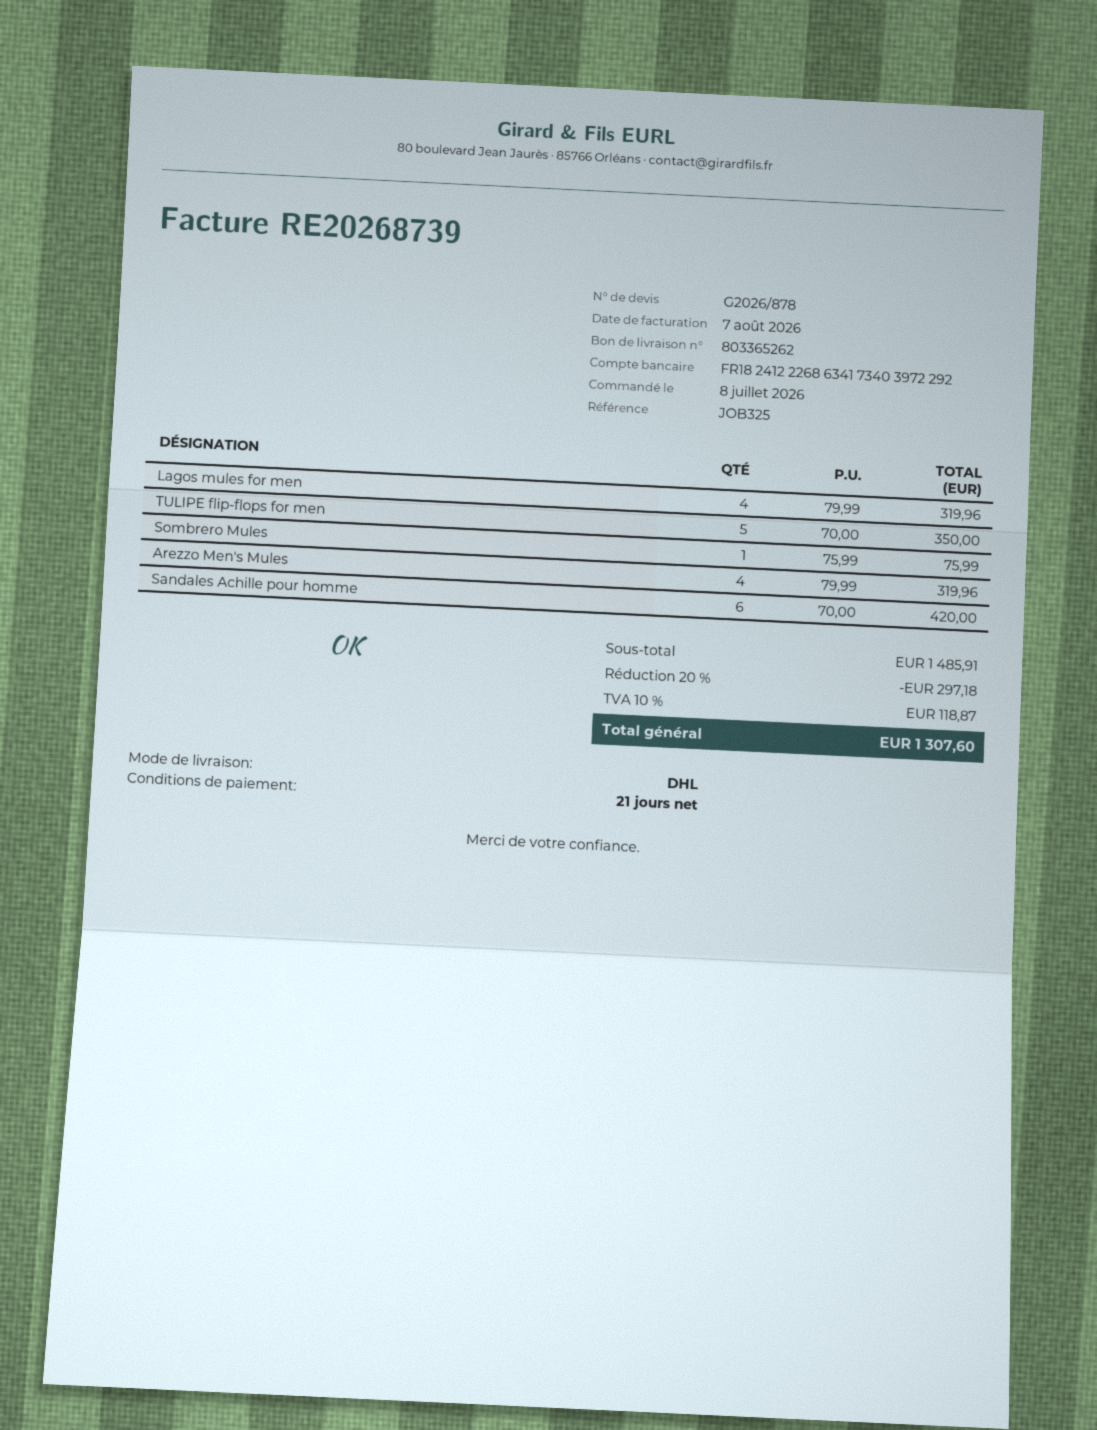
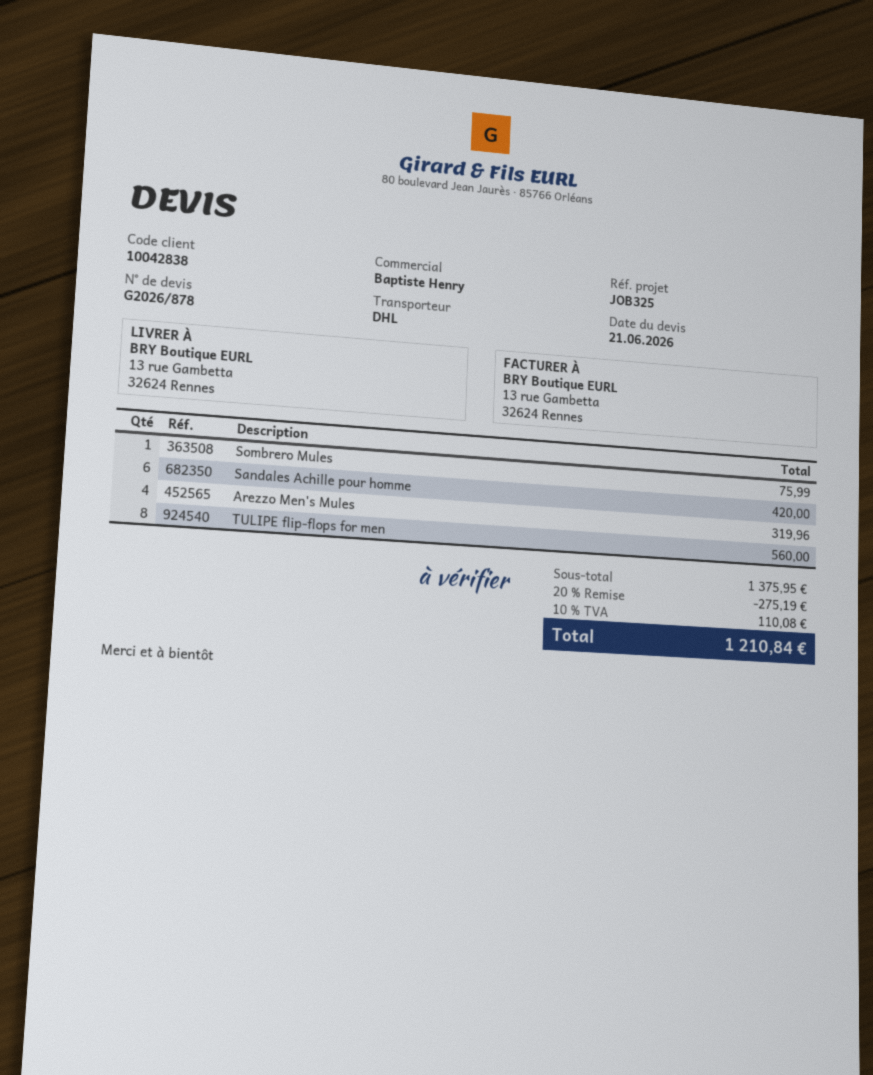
Lagos mules for men: 4 for 319.96 -> none
TULIPE flip-flops for men: 5 for 350.00 -> 8 for 560.00
subtotal: 1485.91 -> 1375.95
discount: 20% = 297.18 -> 20% = 275.19
tax: 10% = 118.87 -> 10% = 110.08
total: 1307.60 -> 1210.84

